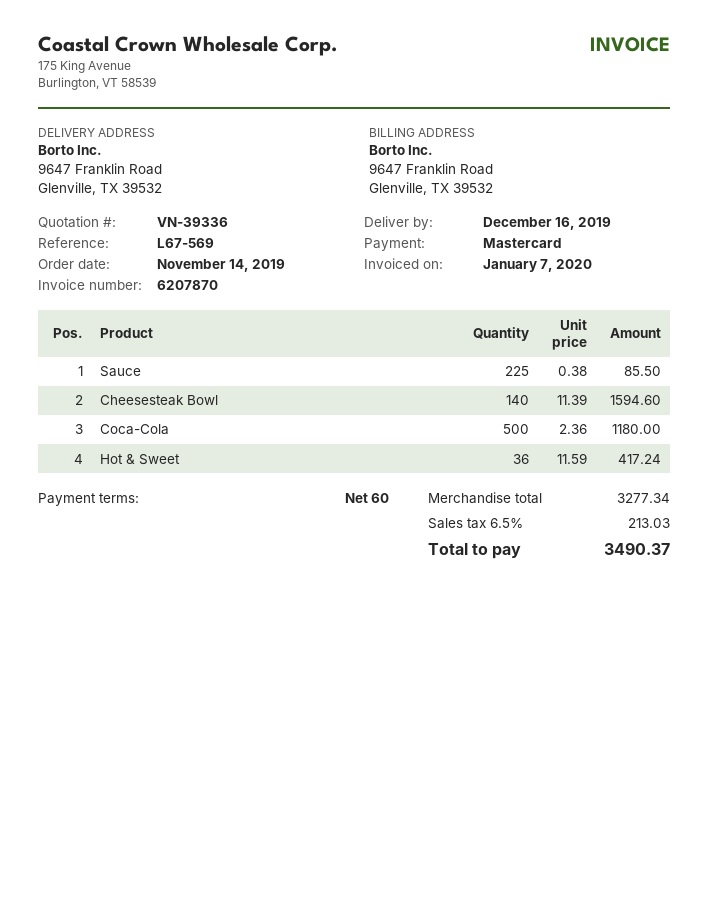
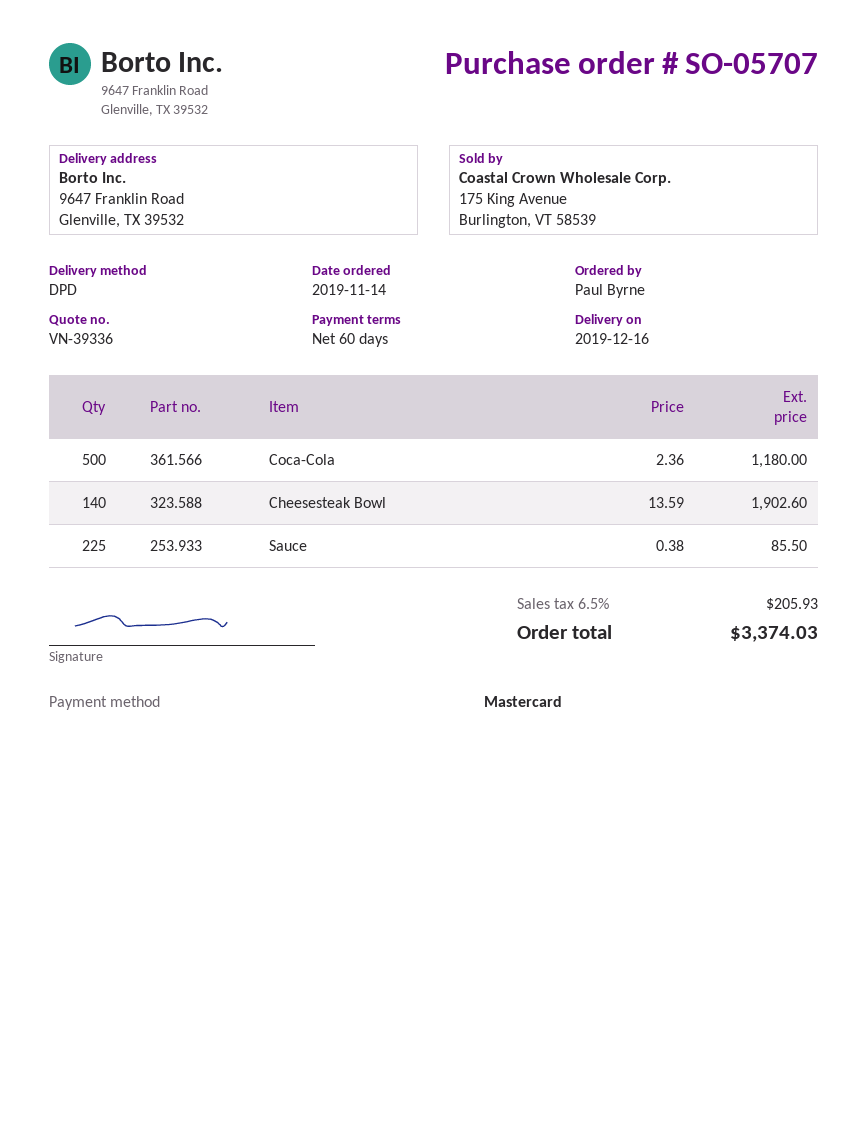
Cheesesteak Bowl: 140 x 11.39 = 1594.60 -> 140 x 13.59 = 1902.60
Hot & Sweet: 36 x 11.59 = 417.24 -> none
tax: 6.5% = 213.03 -> 6.5% = 205.93
total: 3490.37 -> 3374.03

